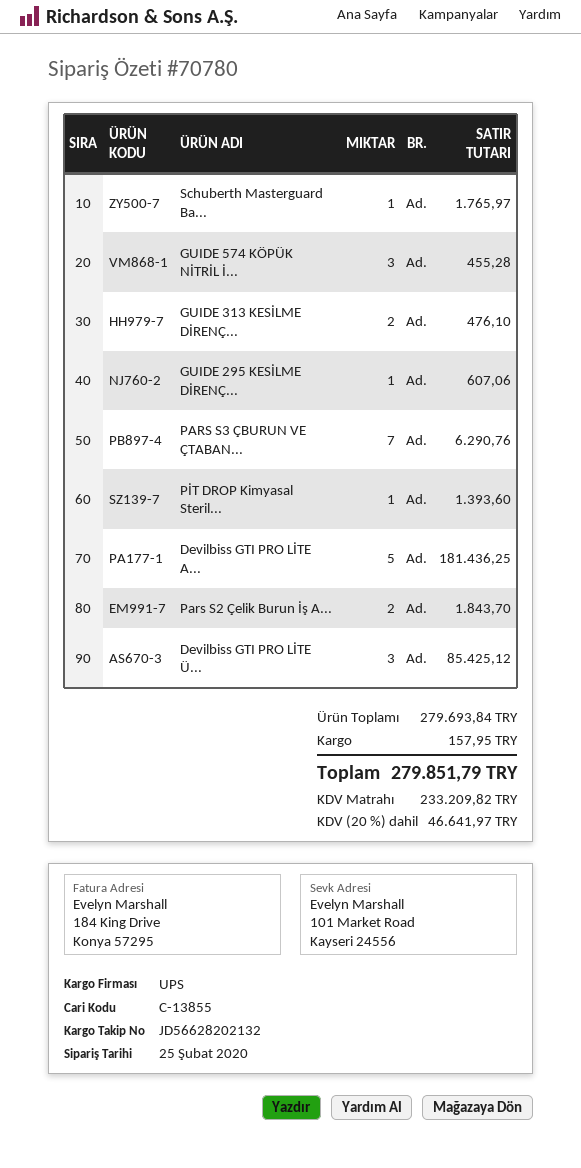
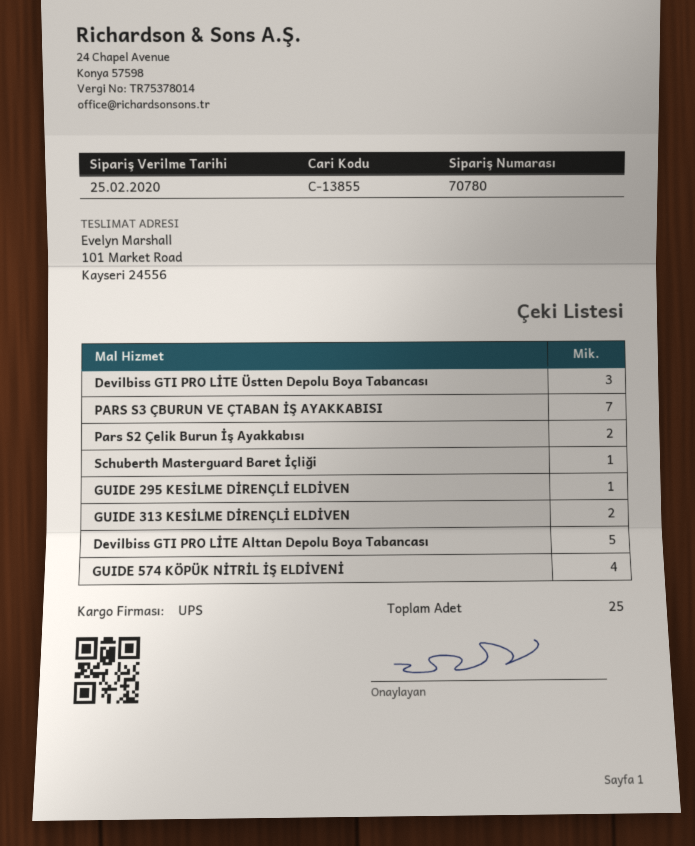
GUIDE 574 KÖPÜK NİTRİL İ...: 3 -> 4
PİT DROP Kimyasal Steril...: 1 -> none

